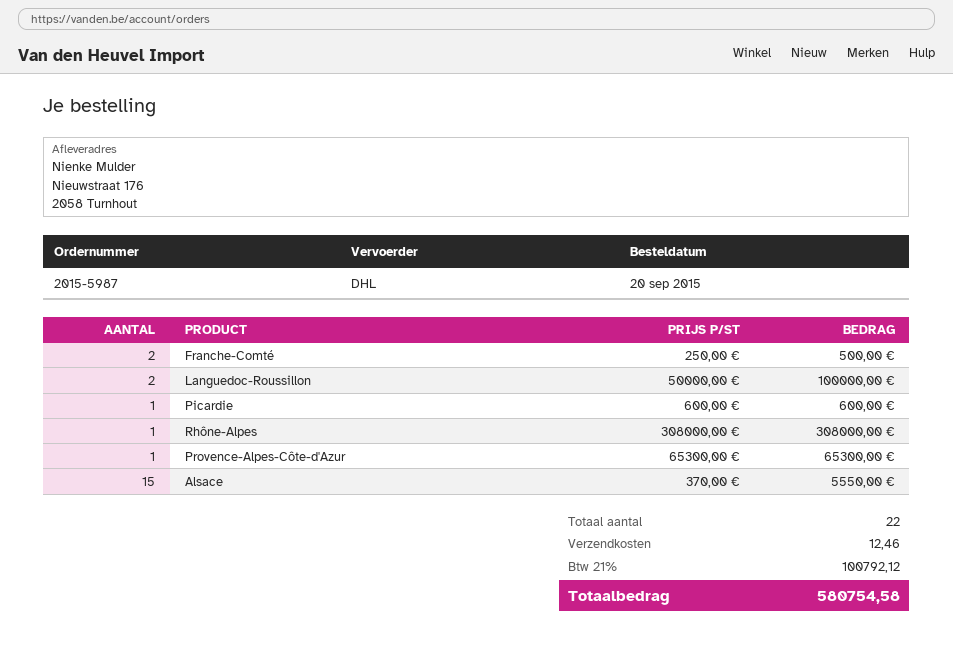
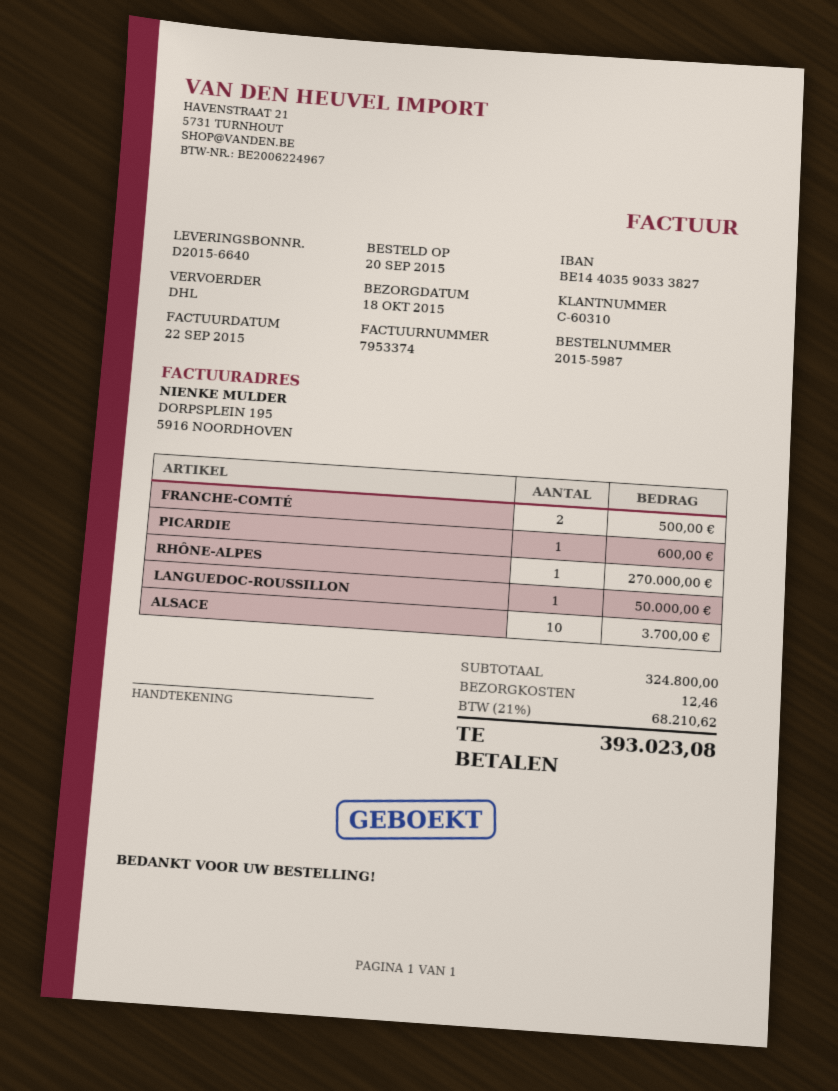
Languedoc-Roussillon: 2 for 100000.00 -> 1 for 50000.00
Rhône-Alpes: 1 for 308000.00 -> 1 for 270000.00
Provence-Alpes-Côte-d'Azur: 1 for 65300.00 -> none
Alsace: 15 for 5550.00 -> 10 for 3700.00
tax: 21% = 100792.12 -> 21% = 68210.62
total: 580754.58 -> 393023.08

